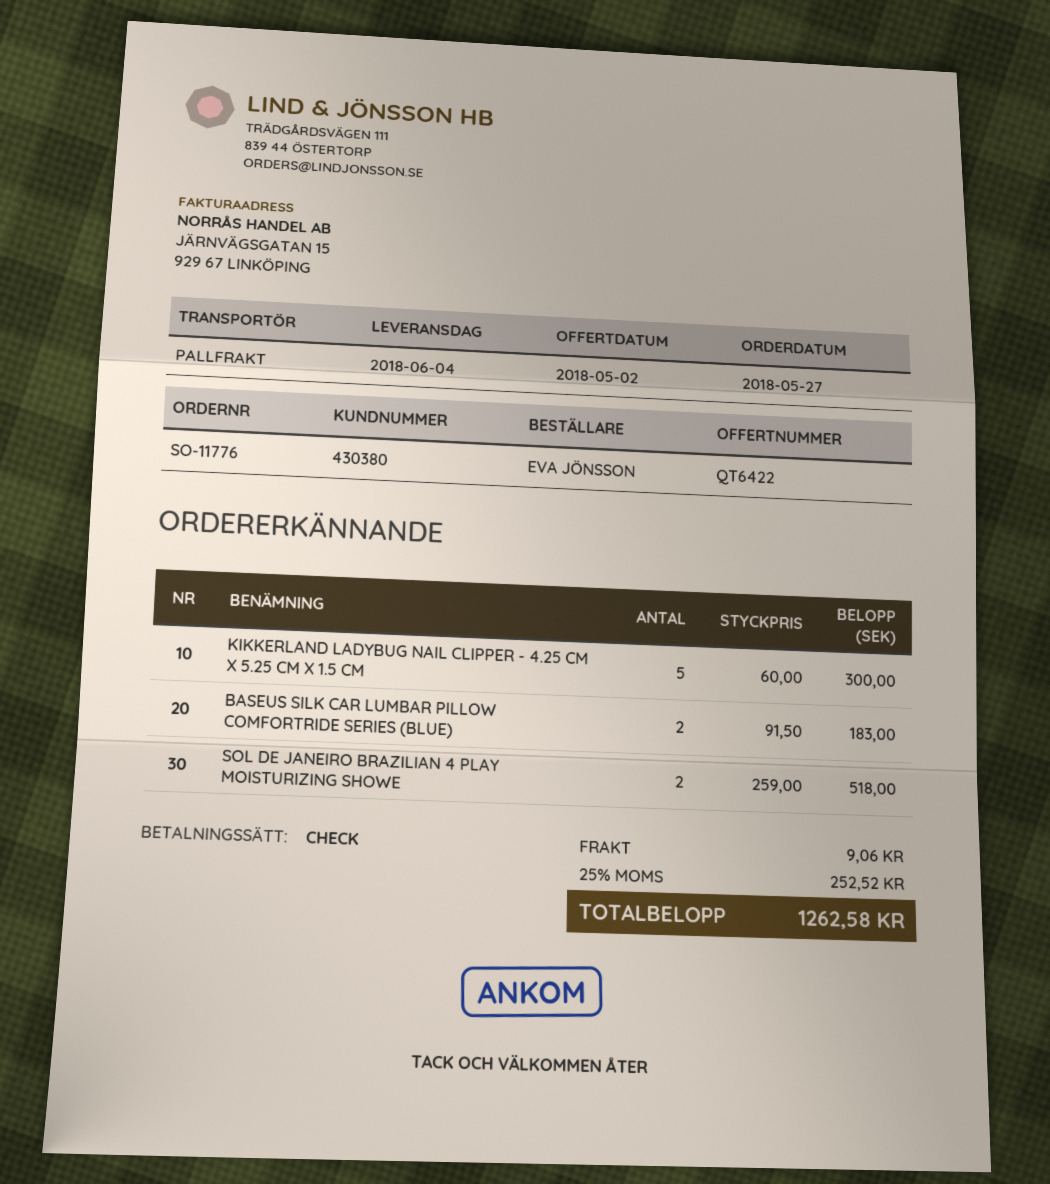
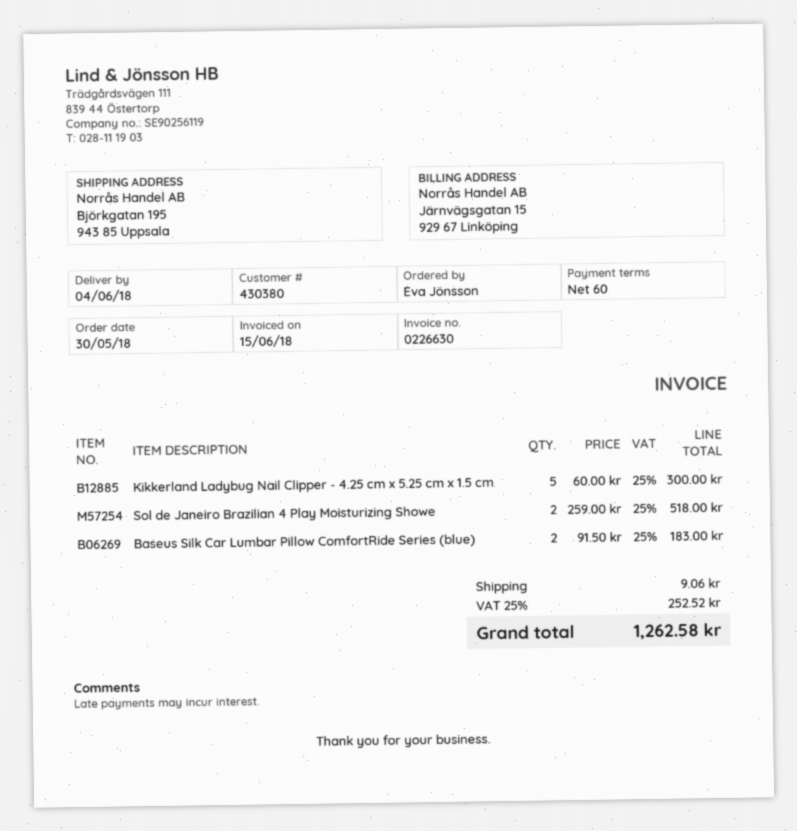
order date: 2018-05-27 -> 2018-05-30

